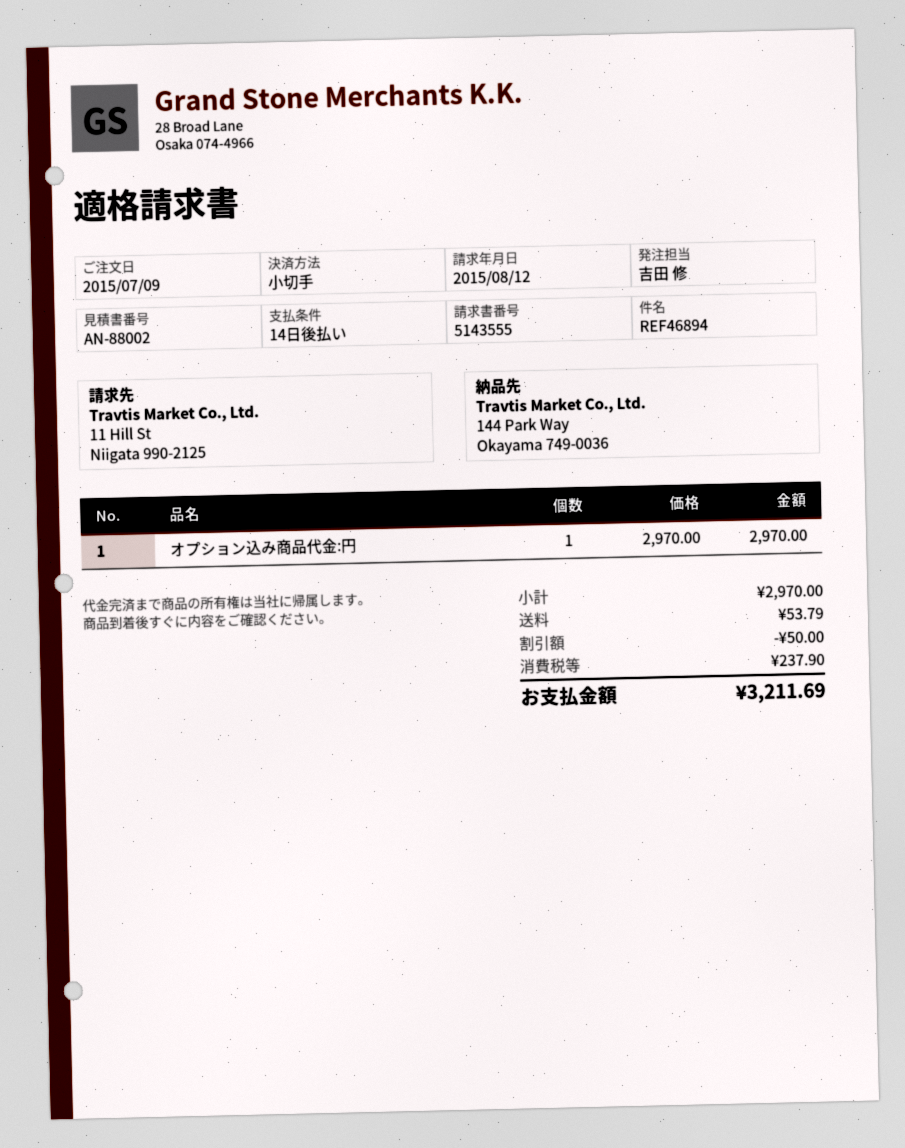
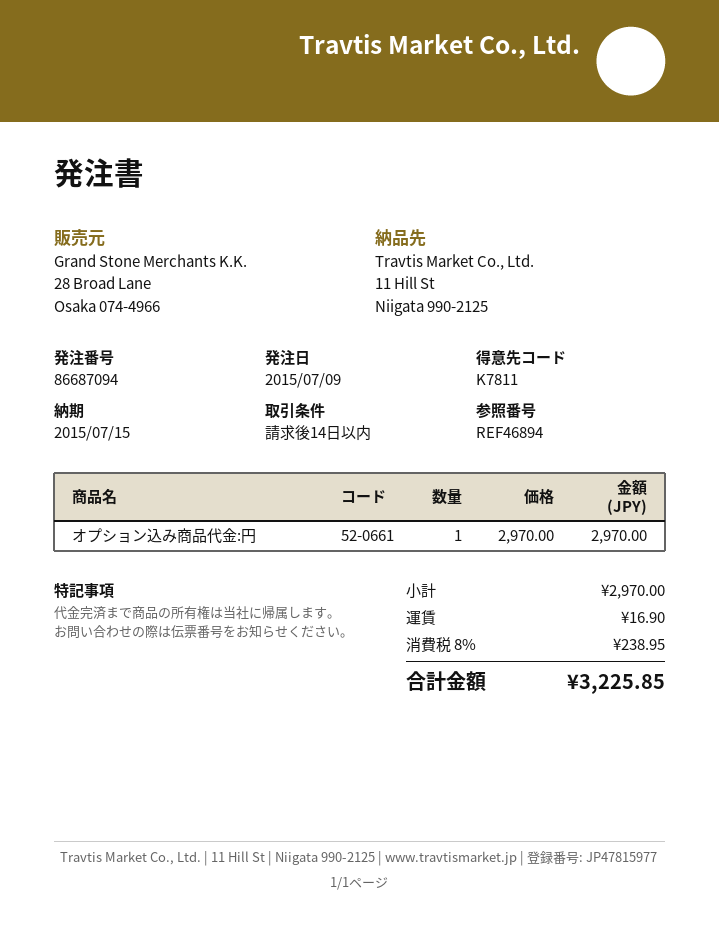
ship to: 144 Park Way, Okayama 749-0036 -> 11 Hill St, Niigata 990-2125
discount: 50.00 -> none
shipping: 53.79 -> 16.90
tax: 237.90 -> 238.95
total: 3211.69 -> 3225.85

